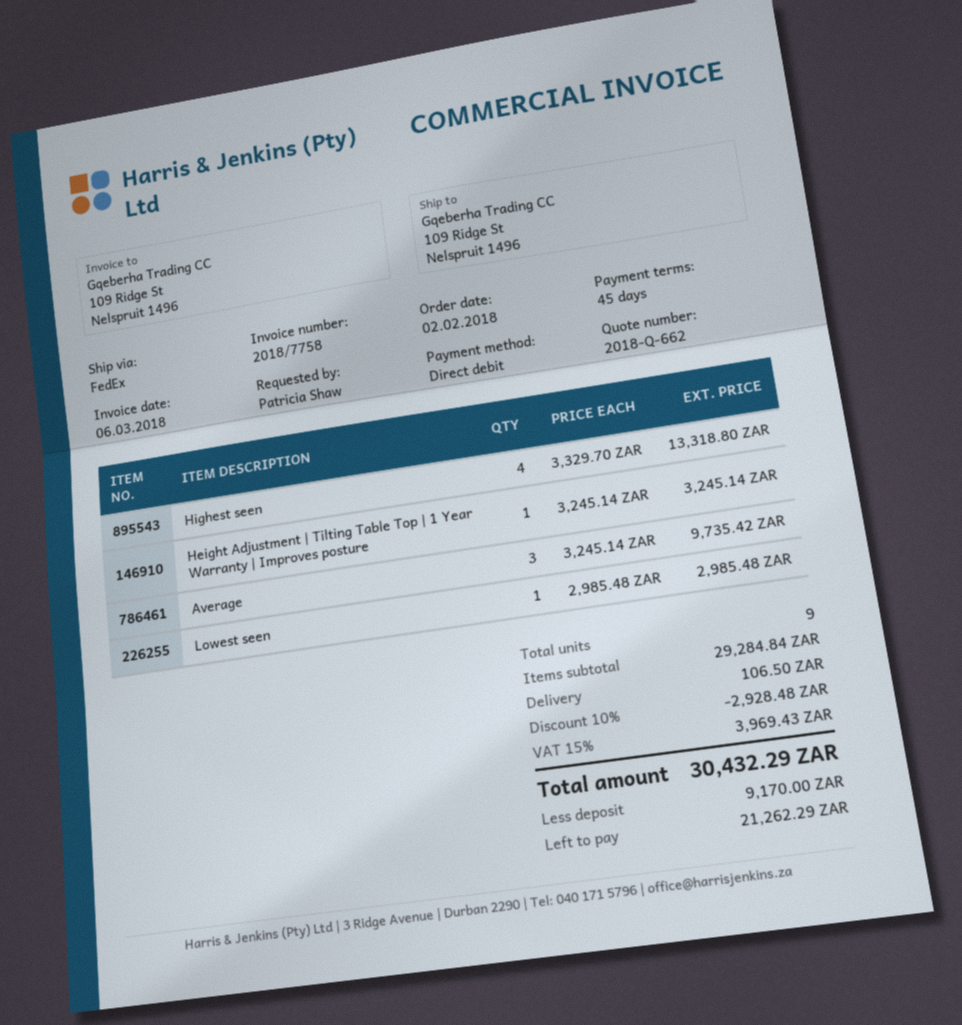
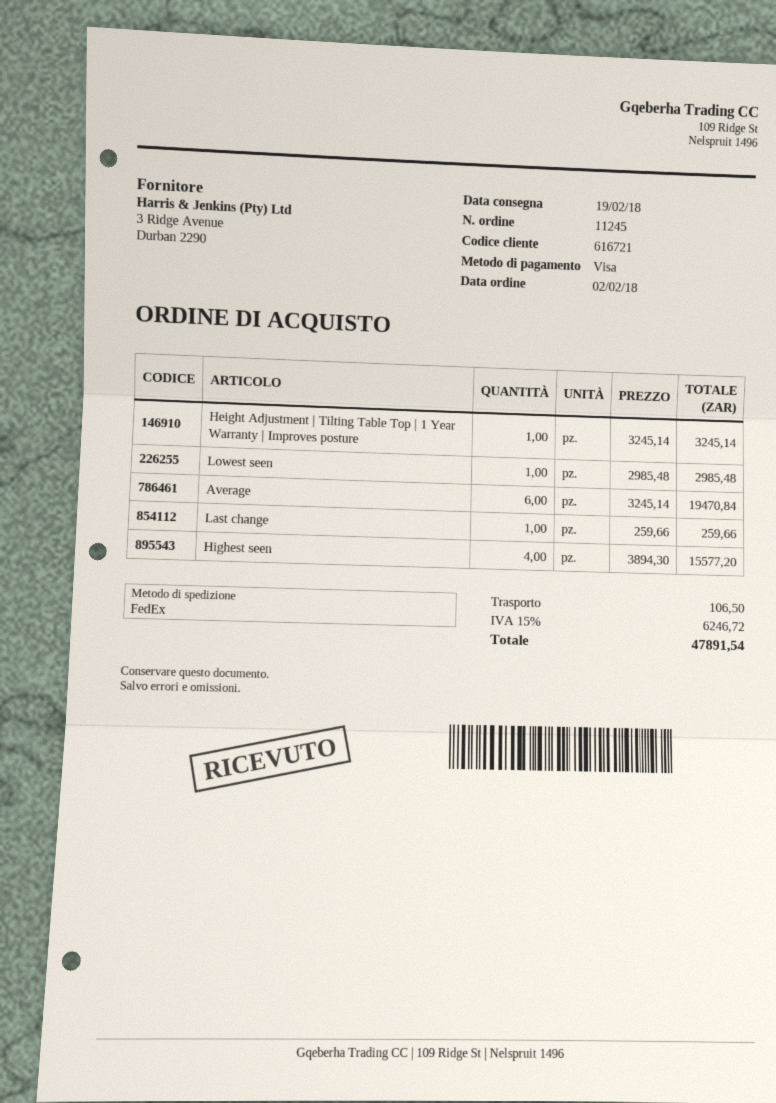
payment method: direct debit -> Visa
Highest seen: 4 x 3329.70 = 13318.80 -> 4 x 3894.30 = 15577.20
Average: 3 x 3245.14 = 9735.42 -> 6 x 3245.14 = 19470.84
Last change: none -> 1 x 259.66 = 259.66
discount: 10% = 2928.48 -> none
tax: 15% = 3969.43 -> 15% = 6246.72
total: 30432.29 -> 47891.54

